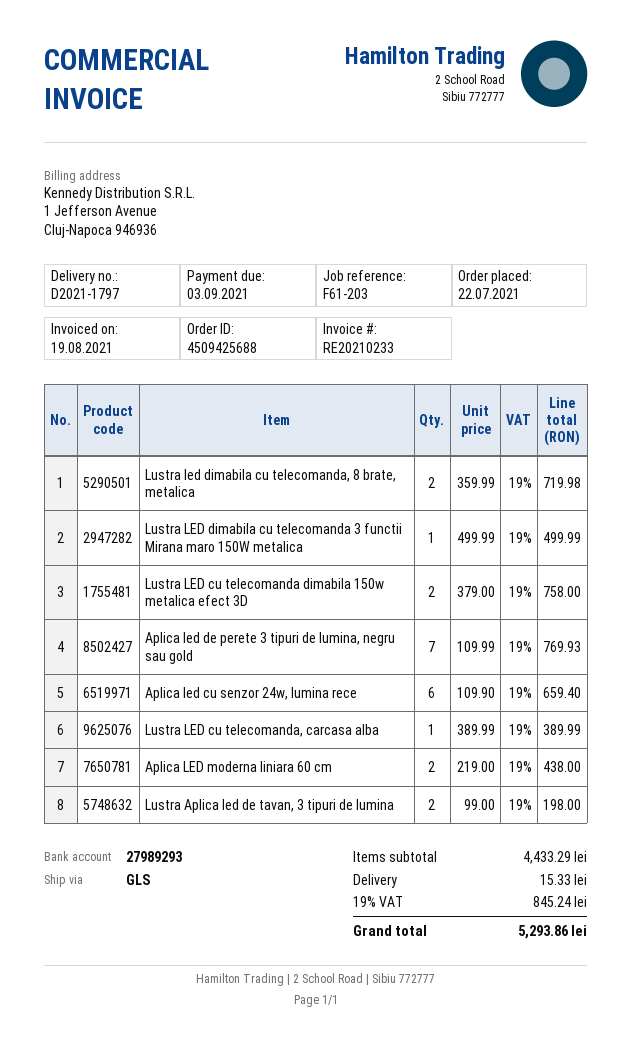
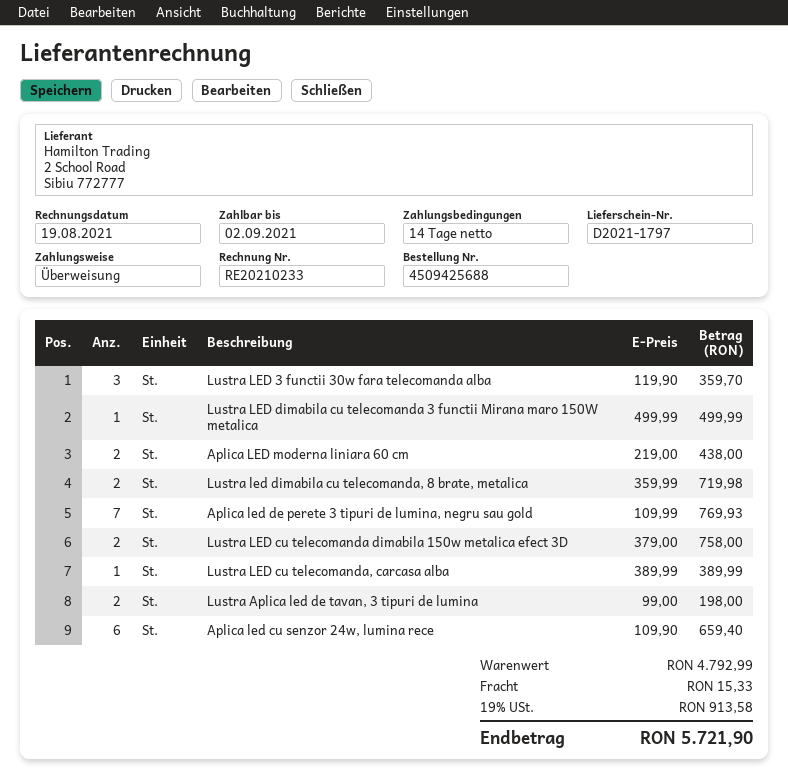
due date: 2021-09-03 -> 2021-09-02
Lustra LED 3 functii 30w fara telecomanda alba: none -> 3 x 119.90 = 359.70
subtotal: 4433.29 -> 4792.99
tax: 19% = 845.24 -> 19% = 913.58
total: 5293.86 -> 5721.90

